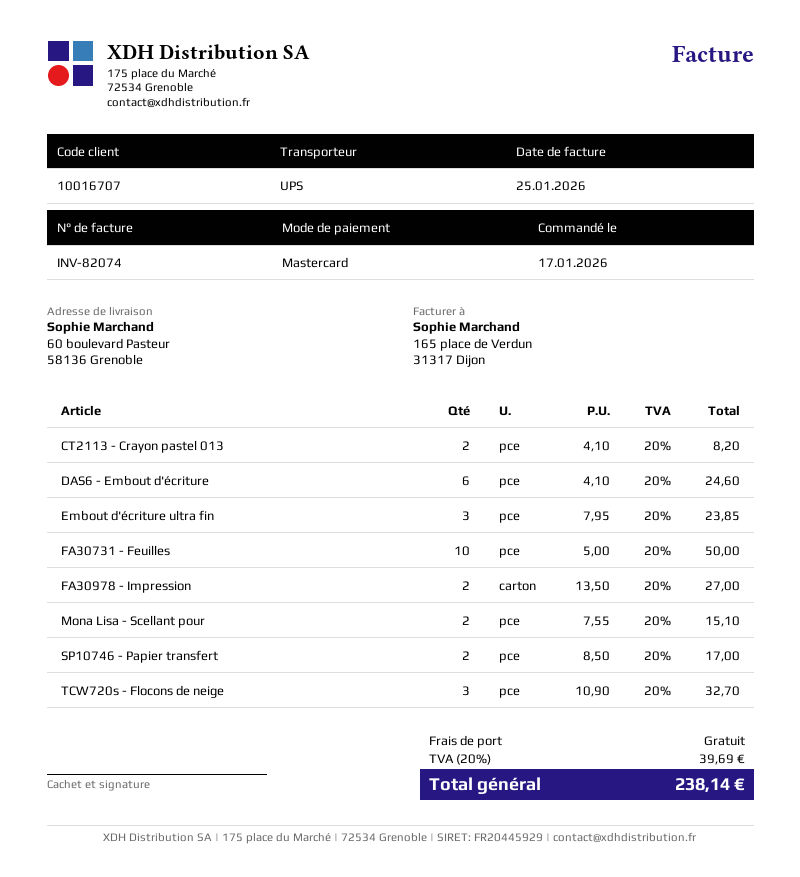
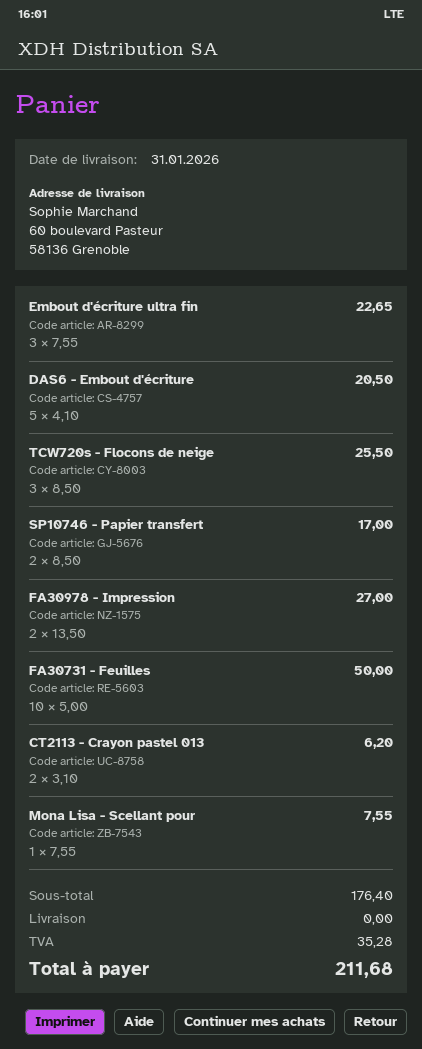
CT2113 - Crayon pastel 013: 2 x 4.10 = 8.20 -> 2 x 3.10 = 6.20
DAS6 - Embout d'écriture: 6 x 4.10 = 24.60 -> 5 x 4.10 = 20.50
Embout d'écriture ultra fin: 3 x 7.95 = 23.85 -> 3 x 7.55 = 22.65
Mona Lisa - Scellant pour: 2 x 7.55 = 15.10 -> 1 x 7.55 = 7.55
TCW720s - Flocons de neige: 3 x 10.90 = 32.70 -> 3 x 8.50 = 25.50
tax: 39.69 -> 35.28
total: 238.14 -> 211.68

